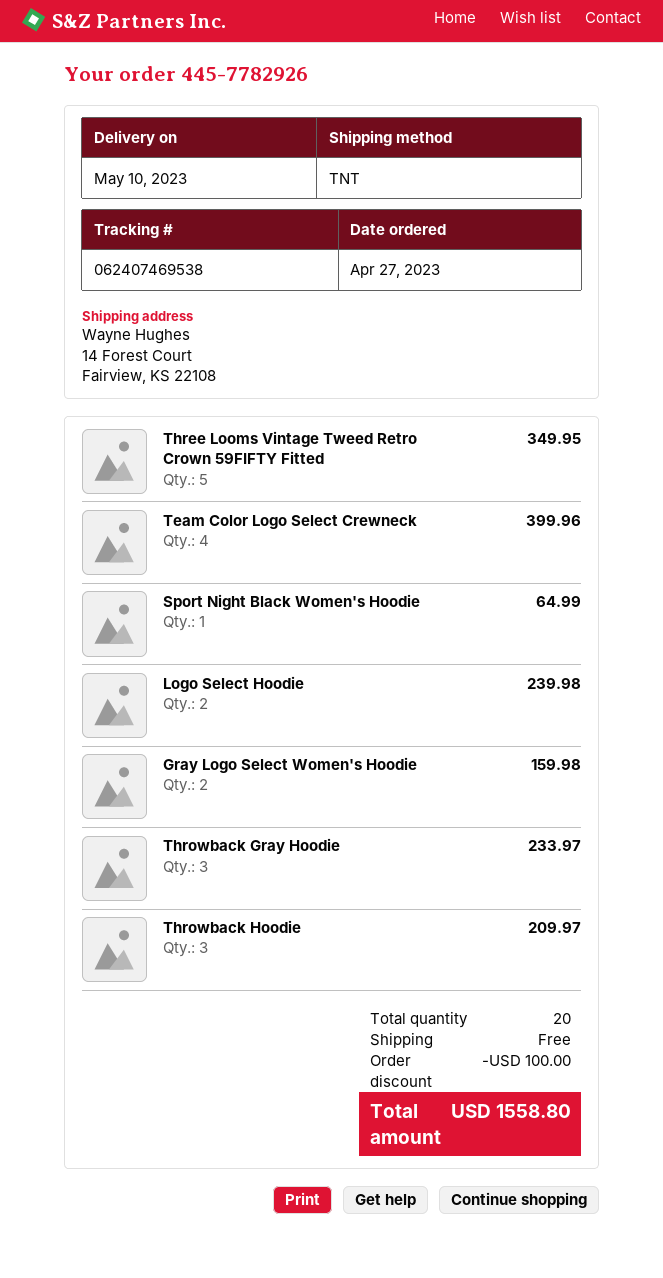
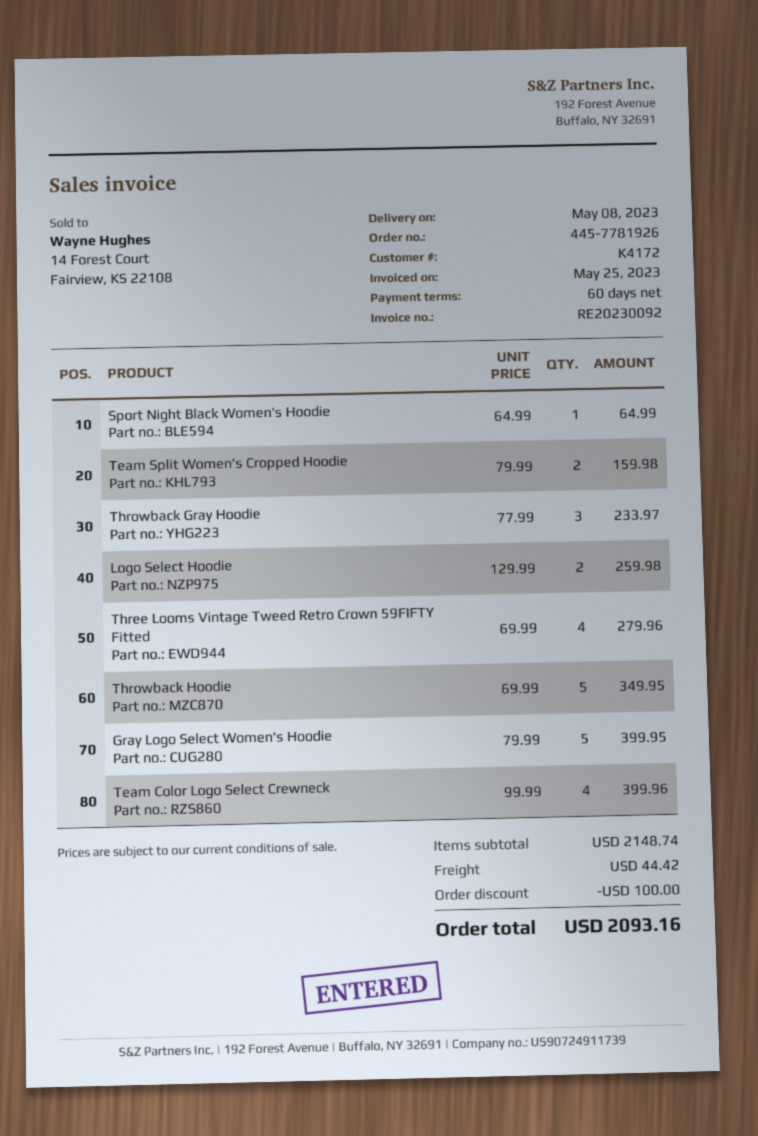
order number: 445-7782926 -> 445-7781926
delivery date: 2023-05-10 -> 2023-05-08
Three Looms Vintage Tweed Retro Crown 59FIFTY Fitted: 5 for 349.95 -> 4 for 279.96
Logo Select Hoodie: 2 for 239.98 -> 2 for 259.98
Gray Logo Select Women's Hoodie: 2 for 159.98 -> 5 for 399.95
Throwback Hoodie: 3 for 209.97 -> 5 for 349.95
Team Split Women's Cropped Hoodie: none -> 2 for 159.98
shipping: 0.00 -> 44.42
total: 1558.80 -> 2093.16

